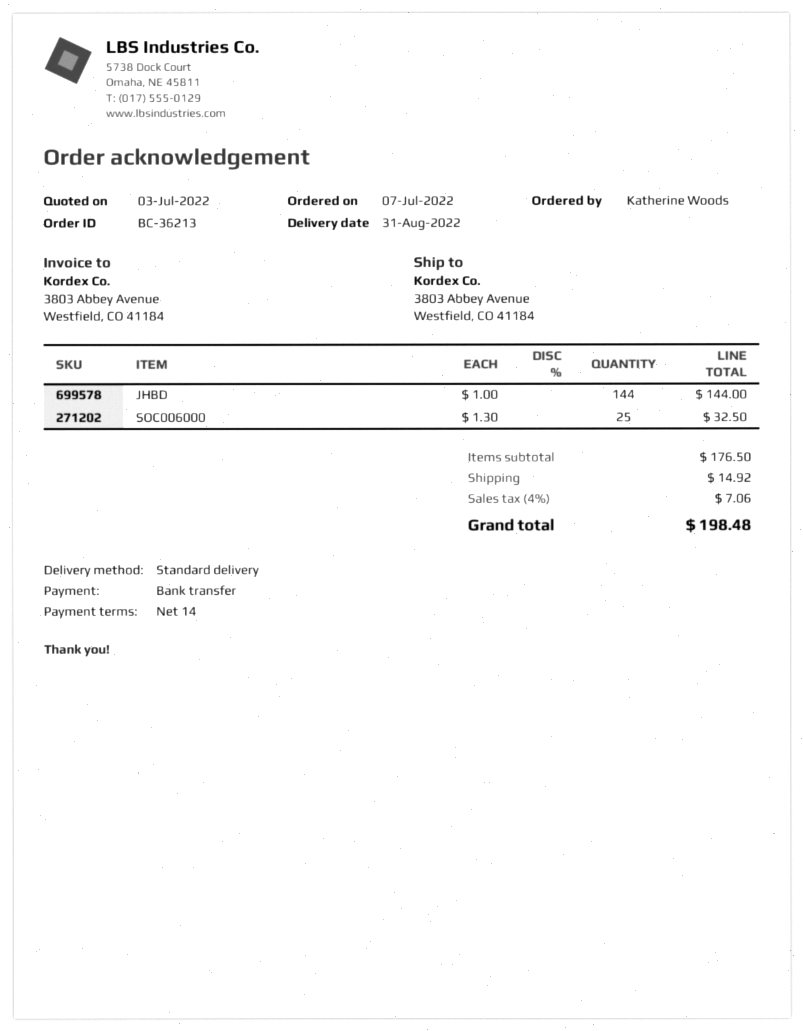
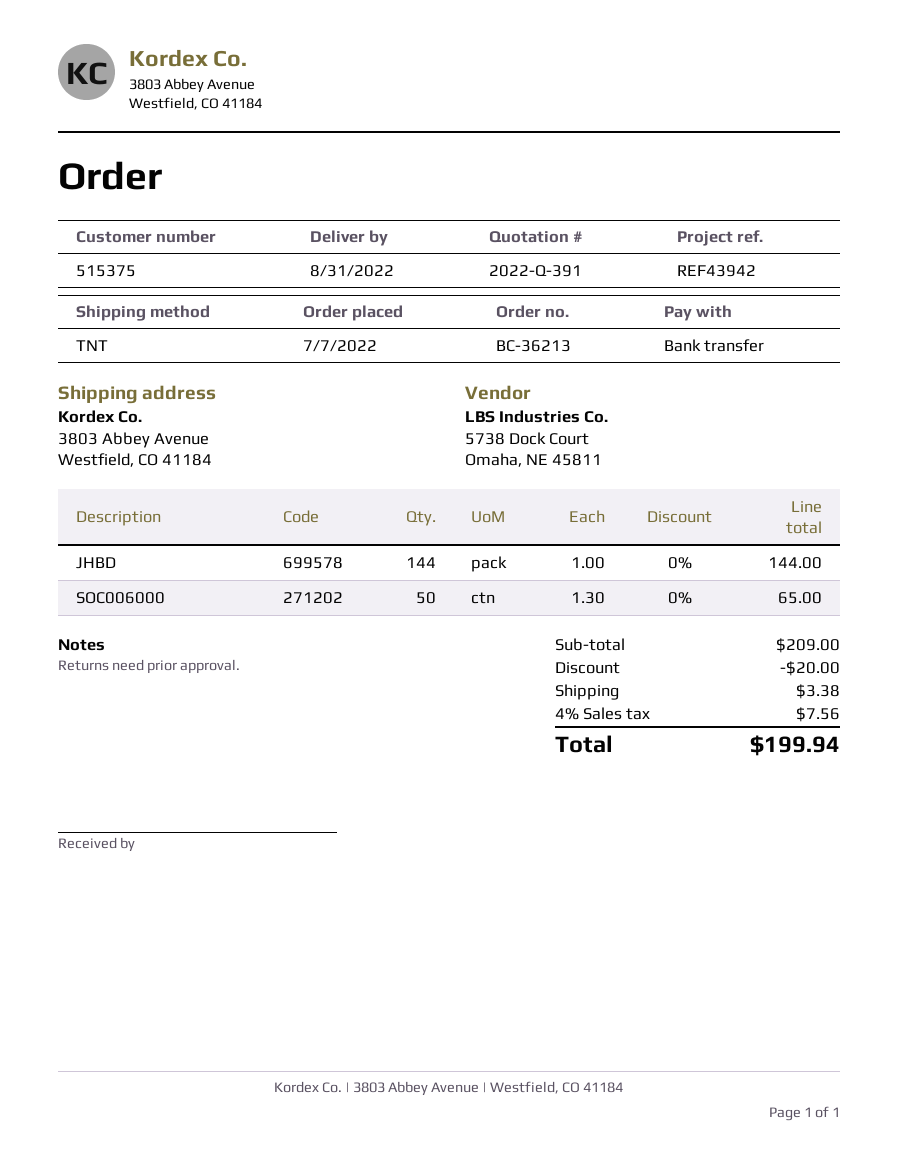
shipping method: standard -> TNT
SOC006000: 25 x 1.30 = 32.50 -> 50 x 1.30 = 65.00
subtotal: 176.50 -> 209.00
discount: none -> 20.00
shipping: 14.92 -> 3.38
tax: 4% = 7.06 -> 4% = 7.56
total: 198.48 -> 199.94

